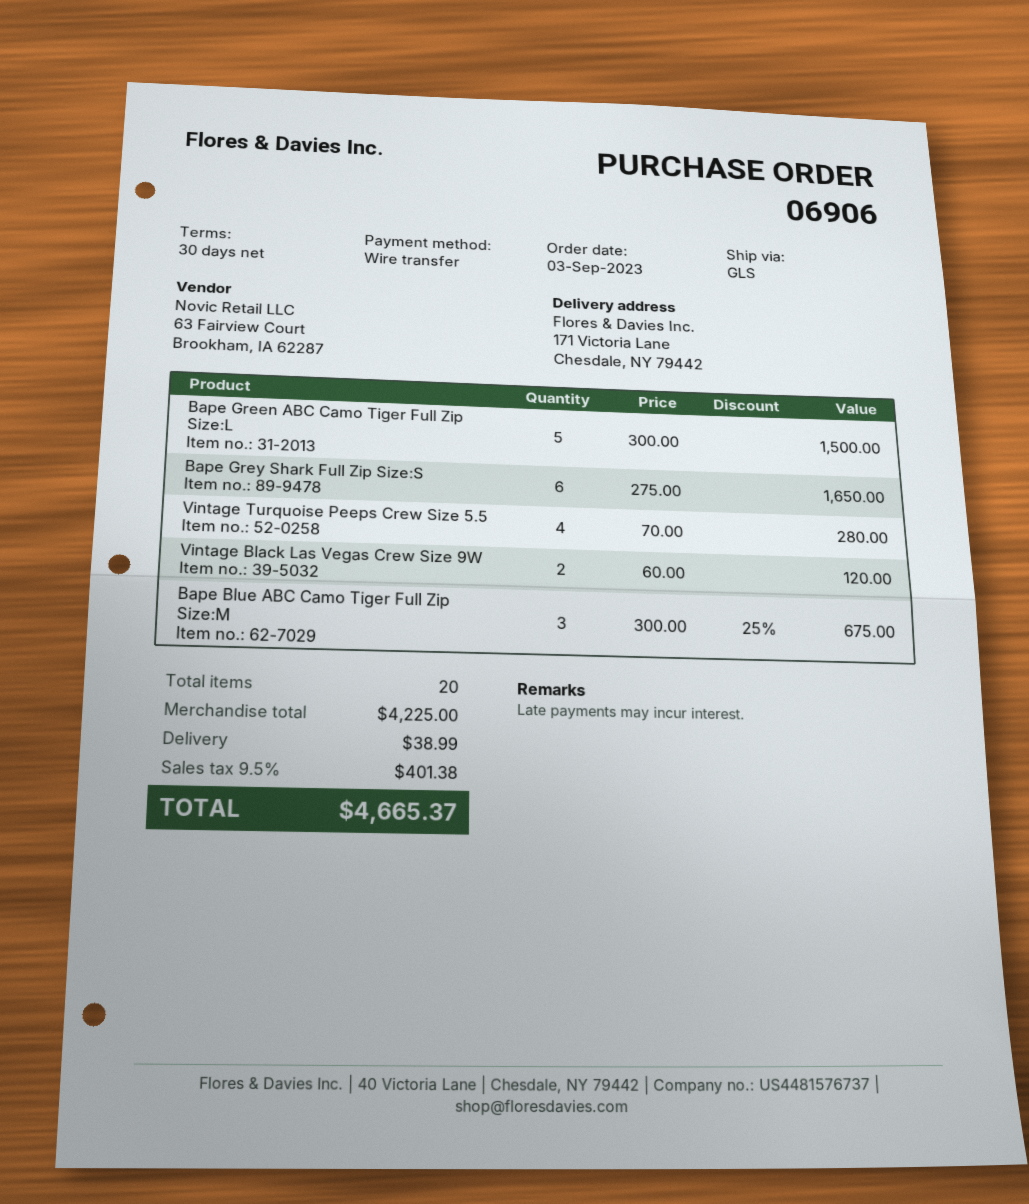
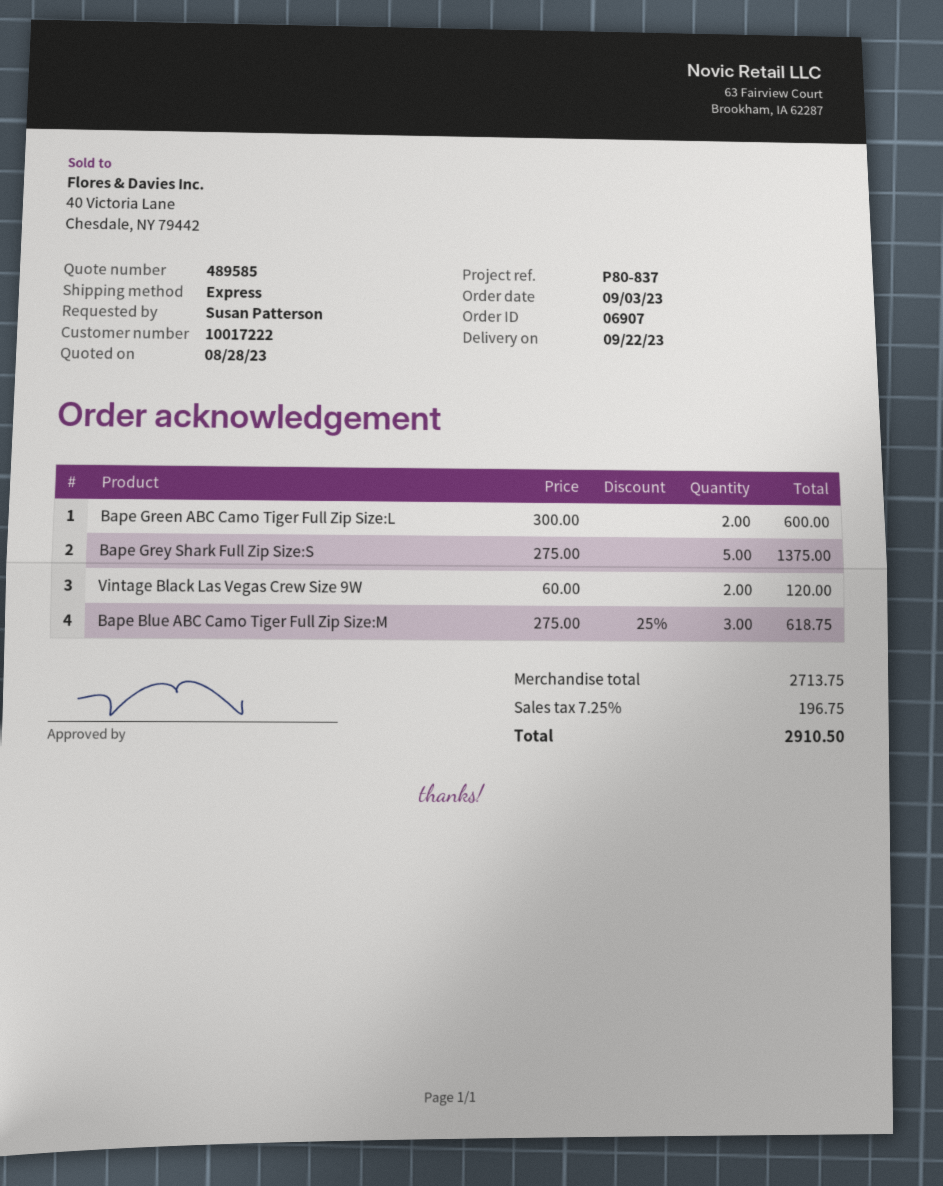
order number: 06906 -> 06907
shipping method: GLS -> express
Bape Green ABC Camo Tiger Full Zip Size:L: 5 x 300.00 = 1500.00 -> 2 x 300.00 = 600.00
Bape Grey Shark Full Zip Size:S: 6 x 275.00 = 1650.00 -> 5 x 275.00 = 1375.00
Vintage Turquoise Peeps Crew Size 5.5: 4 x 70.00 = 280.00 -> none
Bape Blue ABC Camo Tiger Full Zip Size:M: 3 x 300.00 - 25% = 675.00 -> 3 x 275.00 - 25% = 618.75
subtotal: 4225.00 -> 2713.75
shipping: 38.99 -> none
tax: 9.5% = 401.38 -> 7.25% = 196.75
total: 4665.37 -> 2910.50

